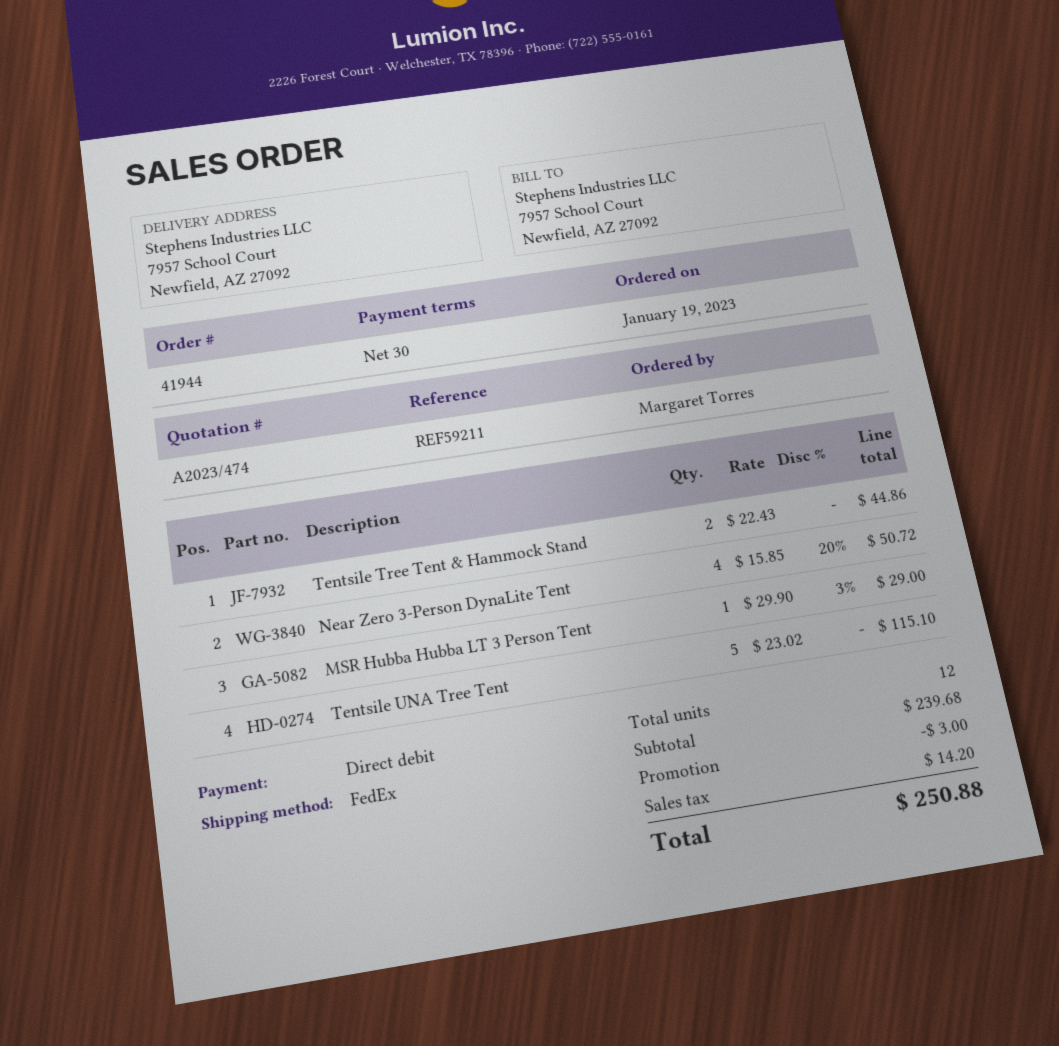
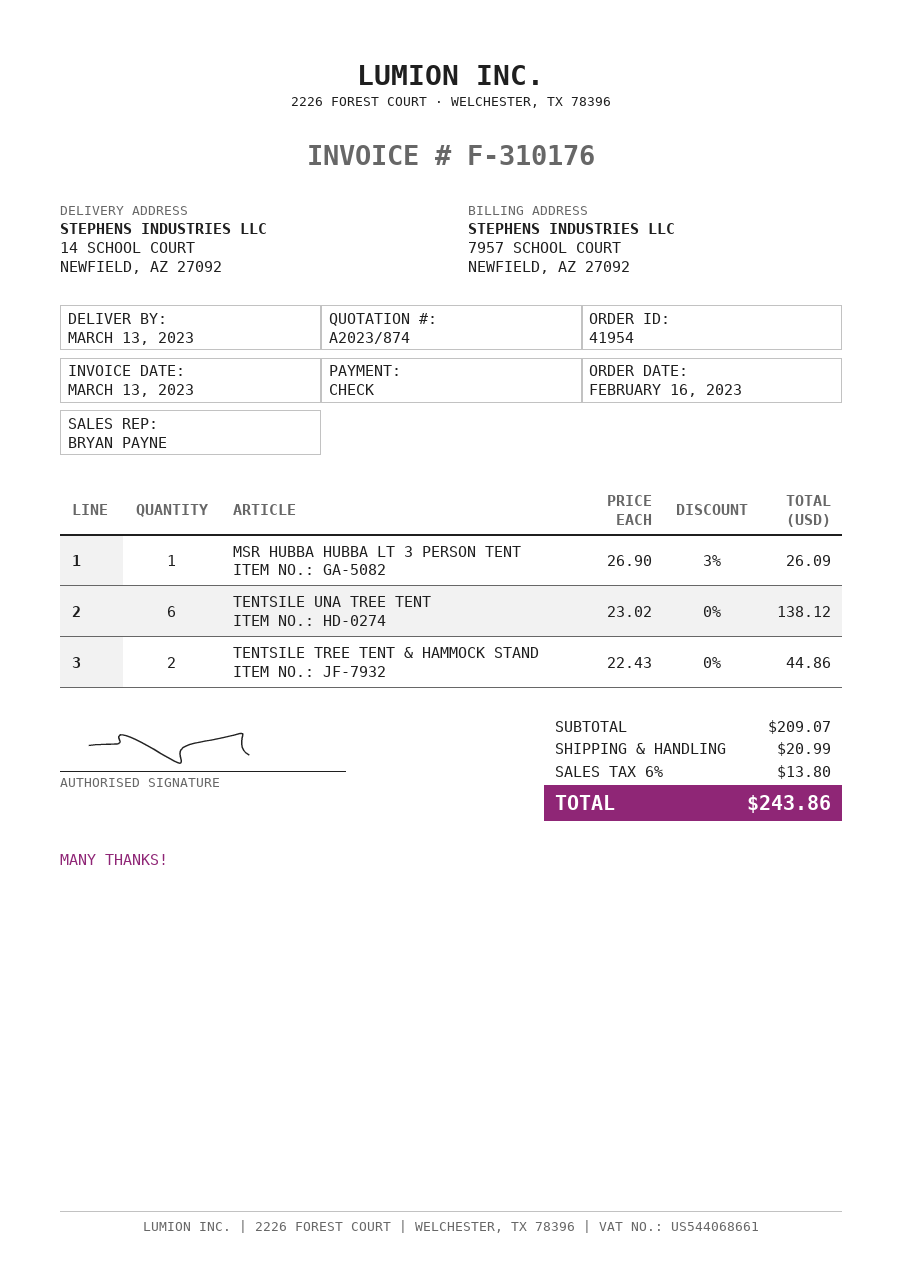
quote number: A2023/474 -> A2023/874
order number: 41944 -> 41954
order date: 2023-01-19 -> 2023-02-16
payment method: direct debit -> cheque
ship to: 7957 School Court, Newfield, AZ 27092 -> 14 SCHOOL COURT, NEWFIELD, AZ 27092
Near Zero 3-Person DynaLite Tent: 4 x 15.85 - 20% = 50.72 -> none
MSR Hubba Hubba LT 3 Person Tent: 1 x 29.90 - 3% = 29.00 -> 1 x 26.90 - 3% = 26.09
Tentsile UNA Tree Tent: 5 x 23.02 = 115.10 -> 6 x 23.02 = 138.12
subtotal: 239.68 -> 209.07
discount: 3.00 -> none
shipping: none -> 20.99
tax: 14.20 -> 13.80
total: 250.88 -> 243.86

